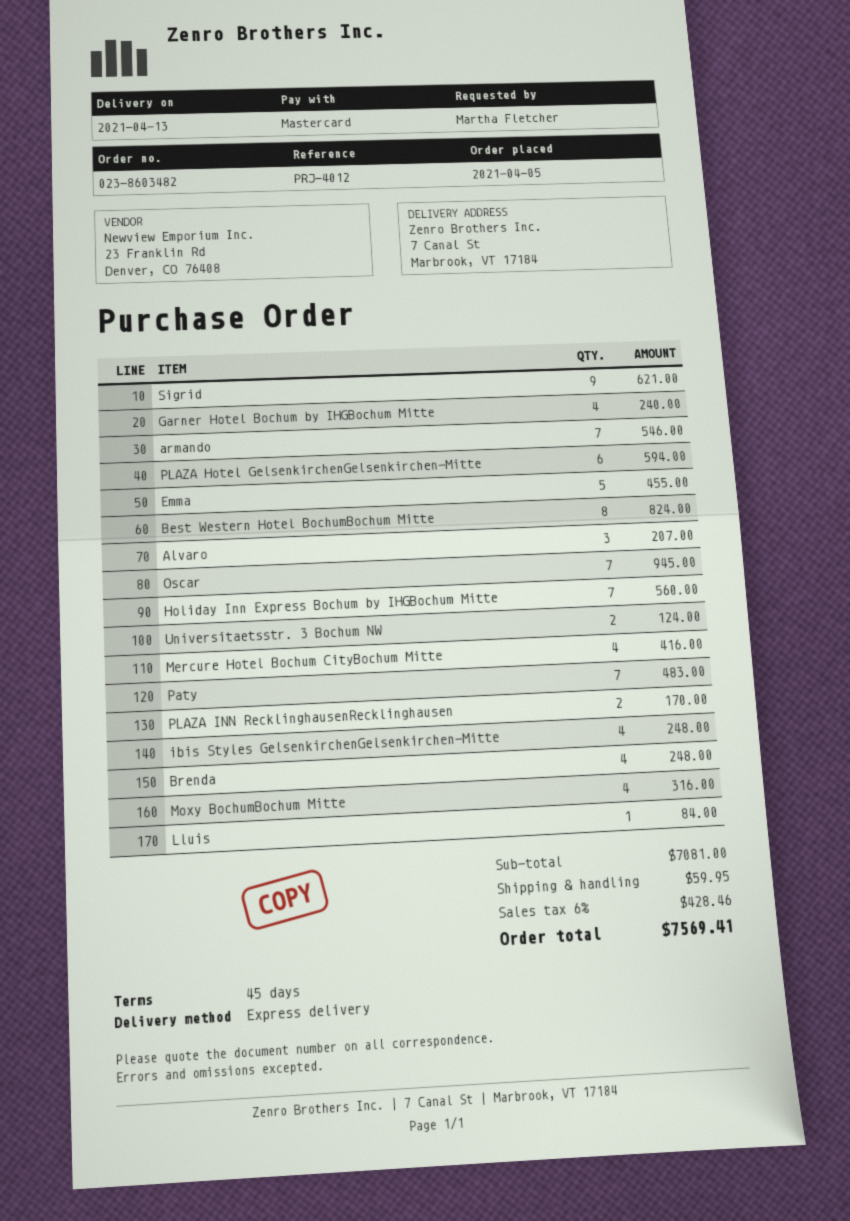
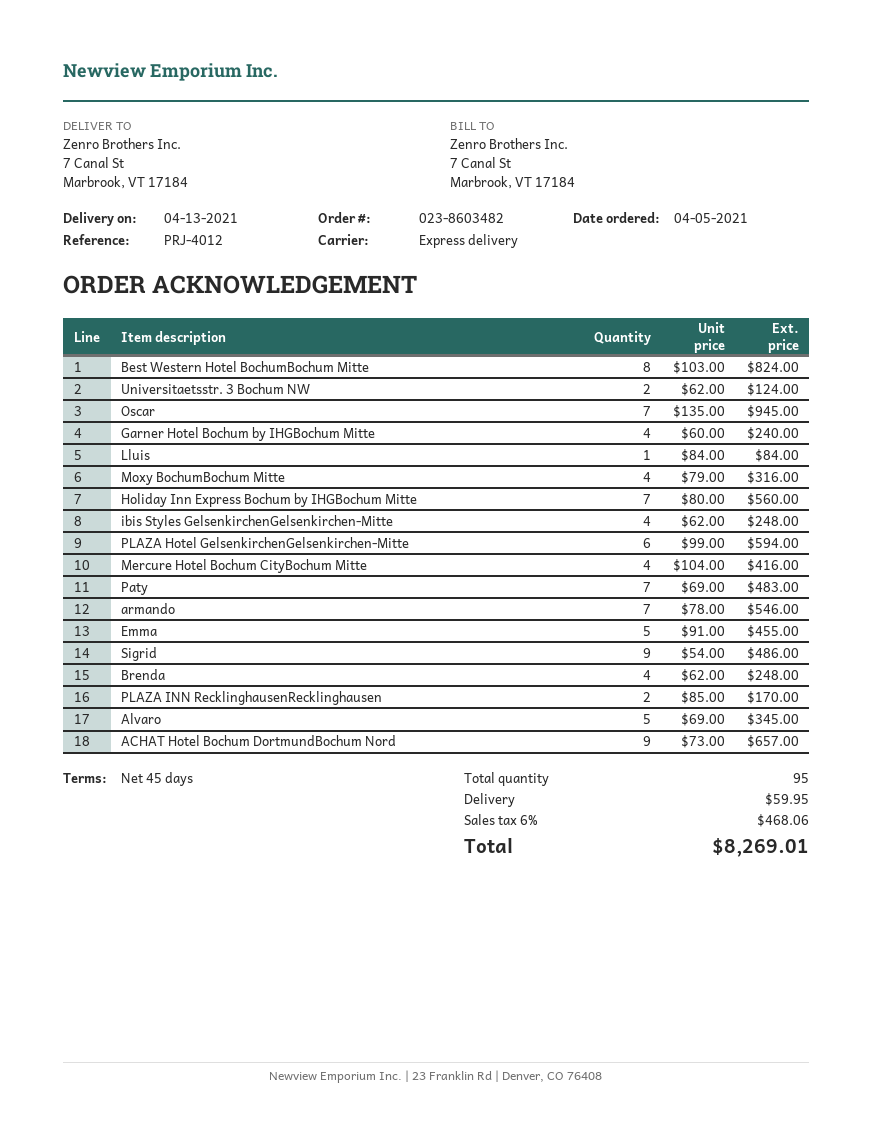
Sigrid: 9 for 621.00 -> 9 for 486.00
Alvaro: 3 for 207.00 -> 5 for 345.00
ACHAT Hotel Bochum DortmundBochum Nord: none -> 9 for 657.00
tax: 6% = 428.46 -> 6% = 468.06
total: 7569.41 -> 8269.01

